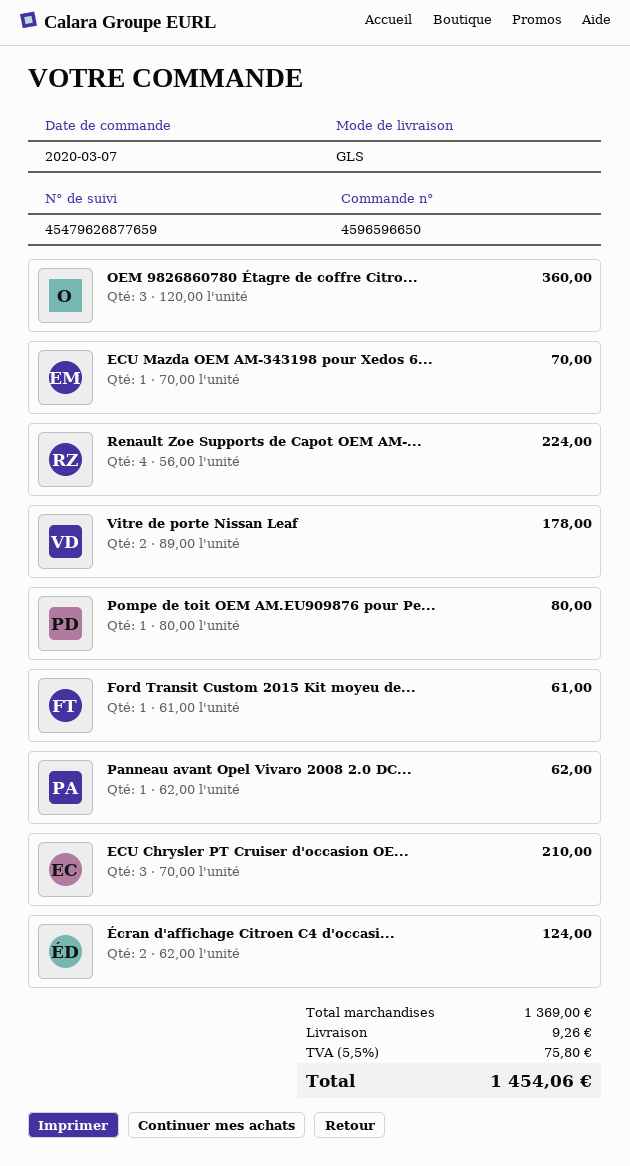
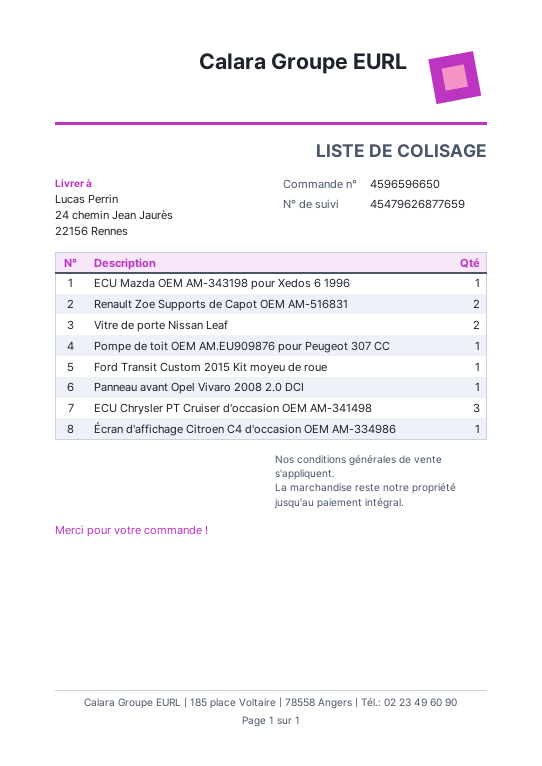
OEM 9826860780 Étagre de coffre Citro...: 3 -> none
Renault Zoe Supports de Capot OEM AM-...: 4 -> 2
Écran d'affichage Citroen C4 d'occasi...: 2 -> 1

